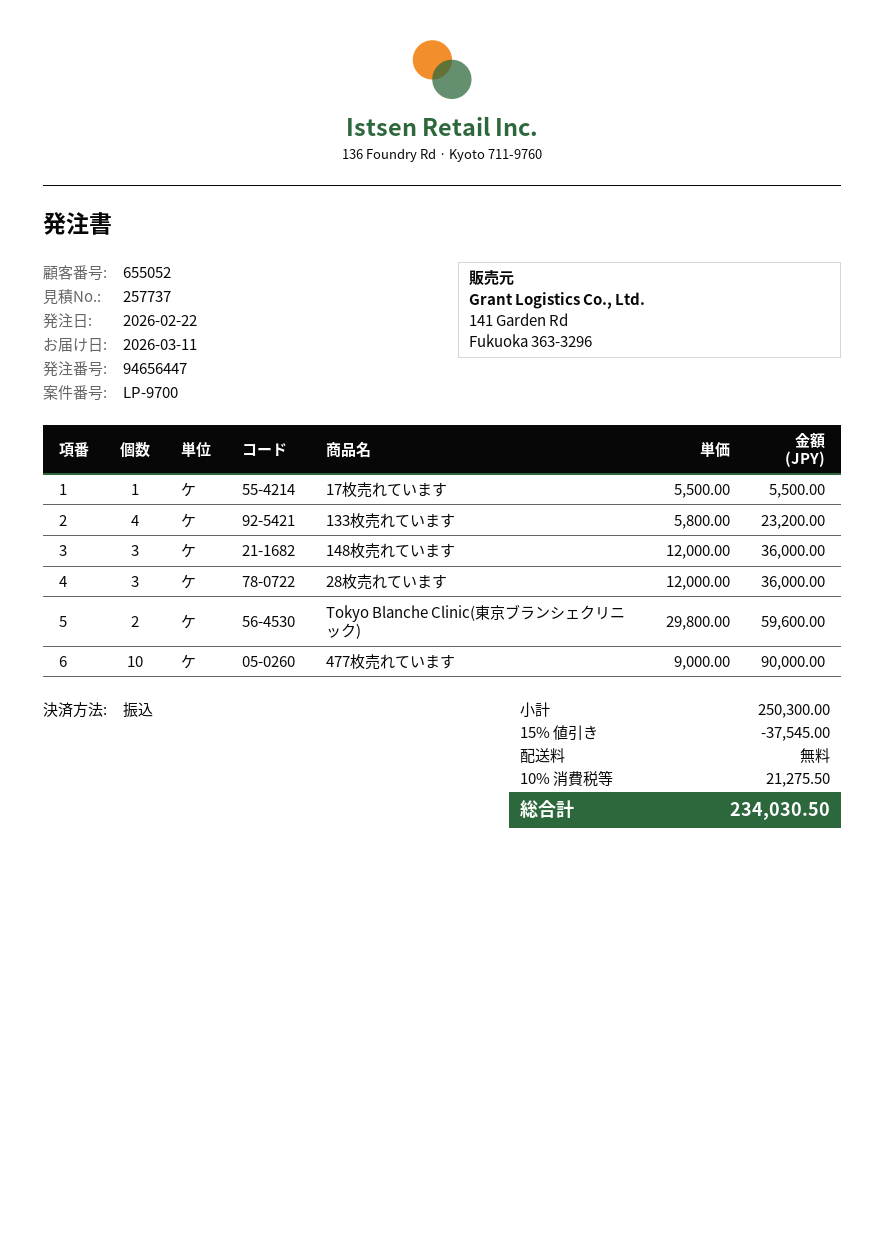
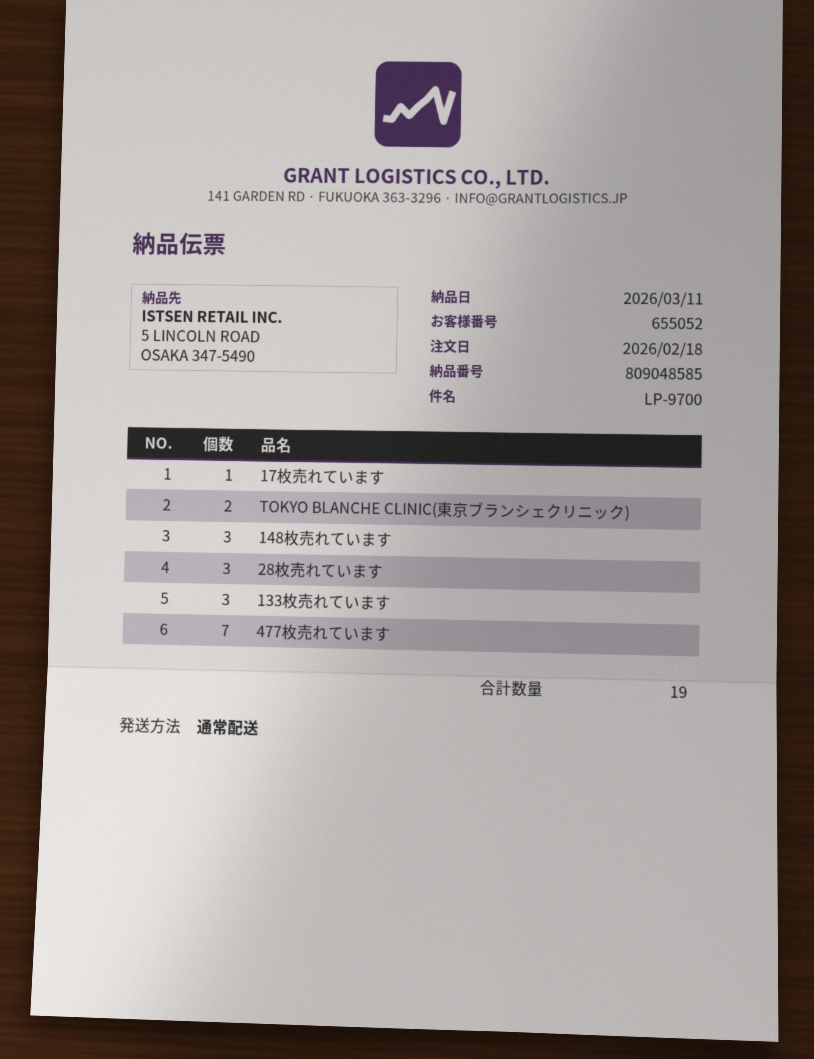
order date: 2026-02-22 -> 2026-02-18
133枚売れています: 4 -> 3
477枚売れています: 10 -> 7

